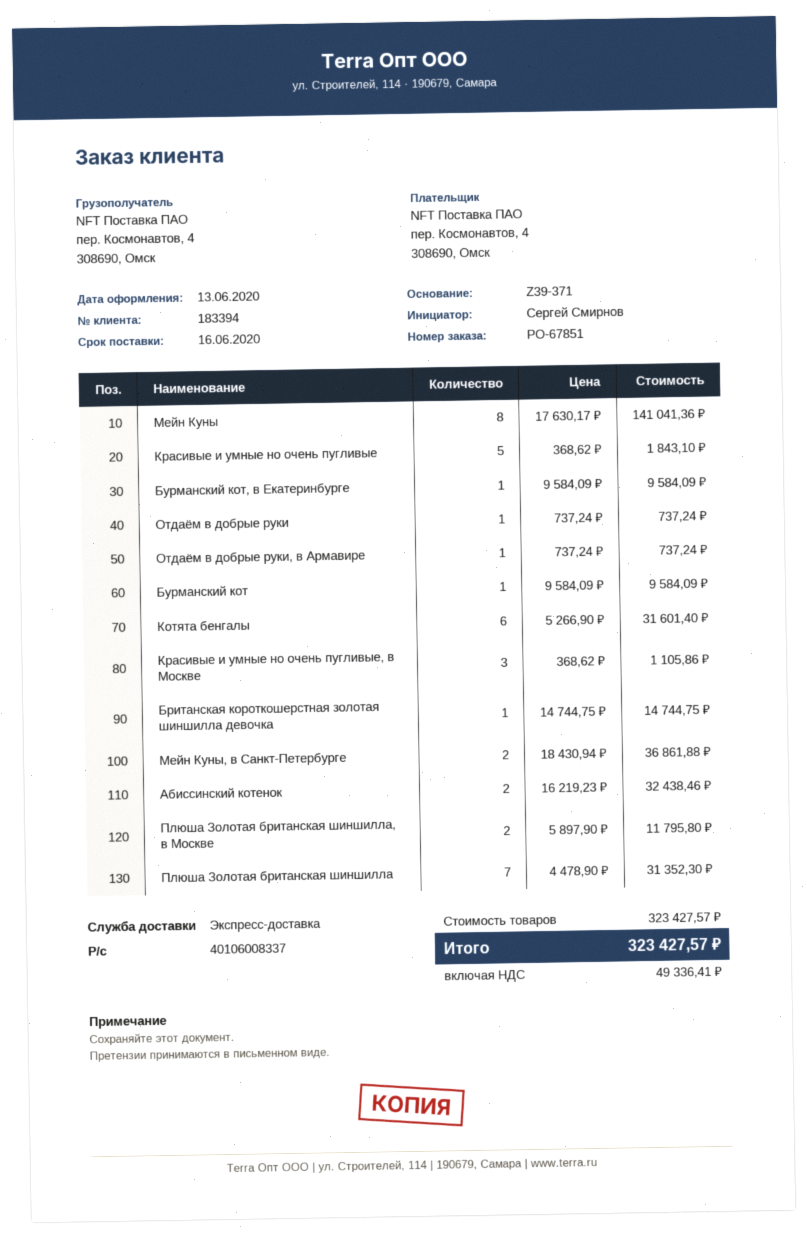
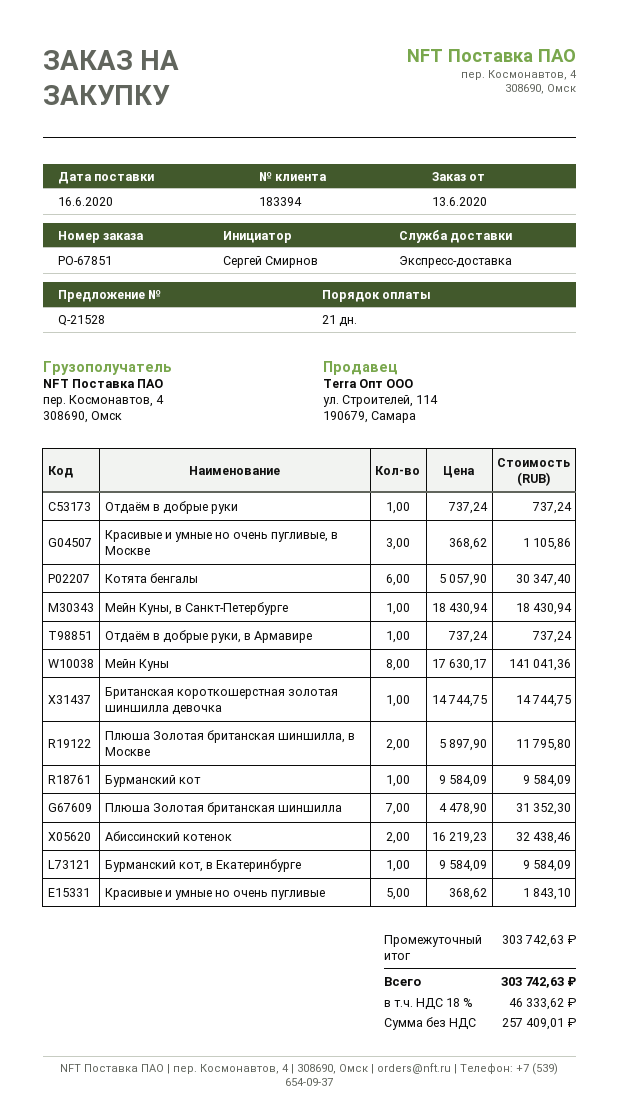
Котята бенгалы: 6 x 5266.90 = 31601.40 -> 6 x 5057.90 = 30347.40
Мейн Куны, в Санкт-Петербурге: 2 x 18430.94 = 36861.88 -> 1 x 18430.94 = 18430.94
subtotal: 323427.57 -> 303742.63
tax: 49336.41 -> 46333.62
total: 323427.57 -> 303742.63

